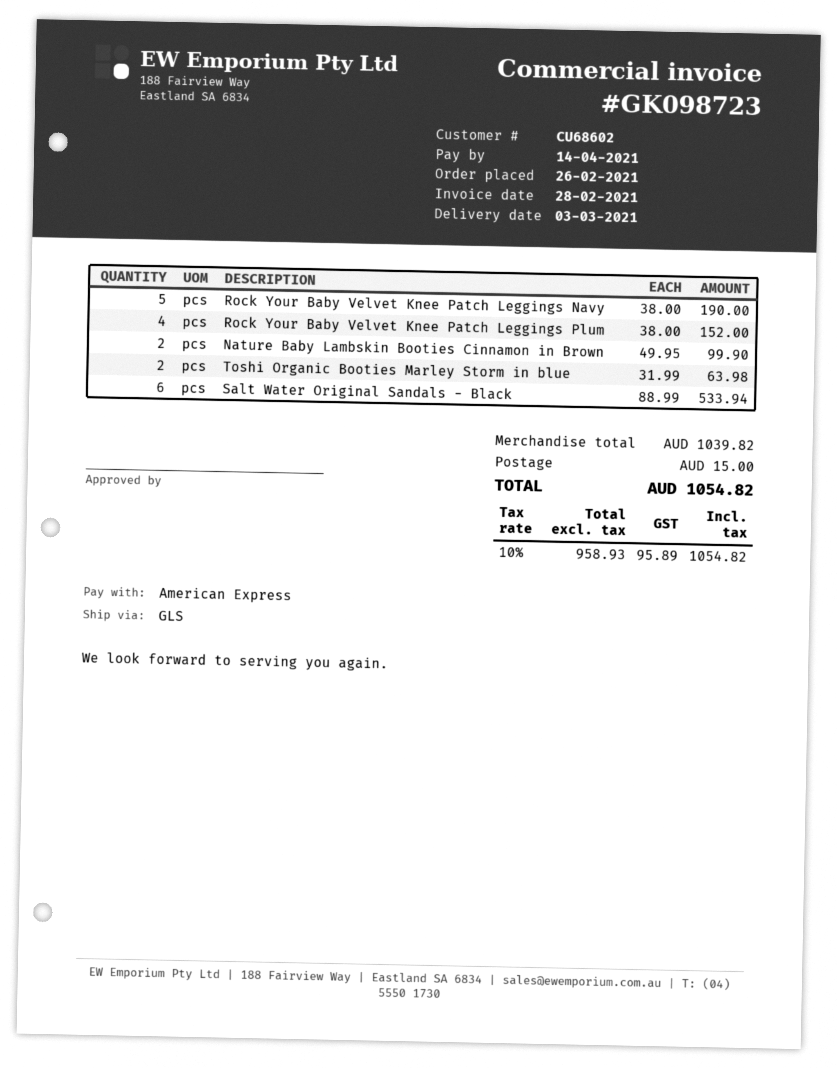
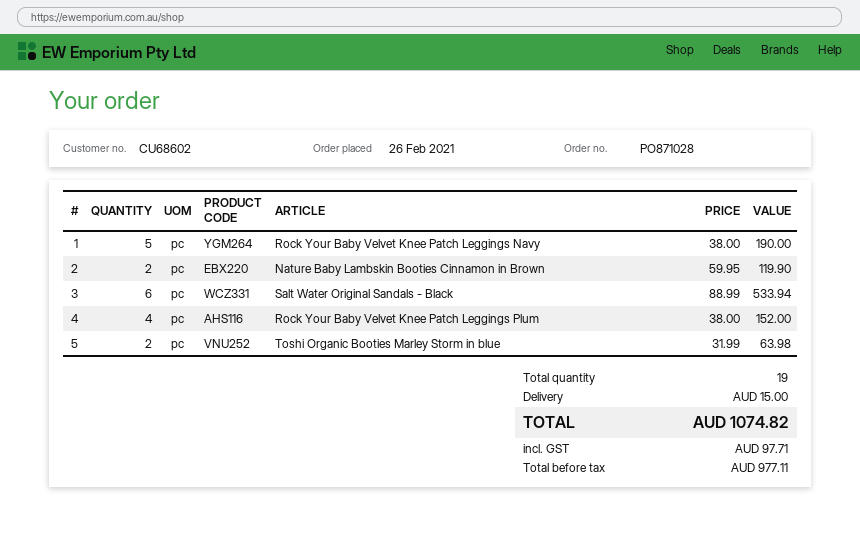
Nature Baby Lambskin Booties Cinnamon in Brown: 2 x 49.95 = 99.90 -> 2 x 59.95 = 119.90
net: 958.93 -> 977.11
tax: 95.89 -> 97.71
total: 1054.82 -> 1074.82

